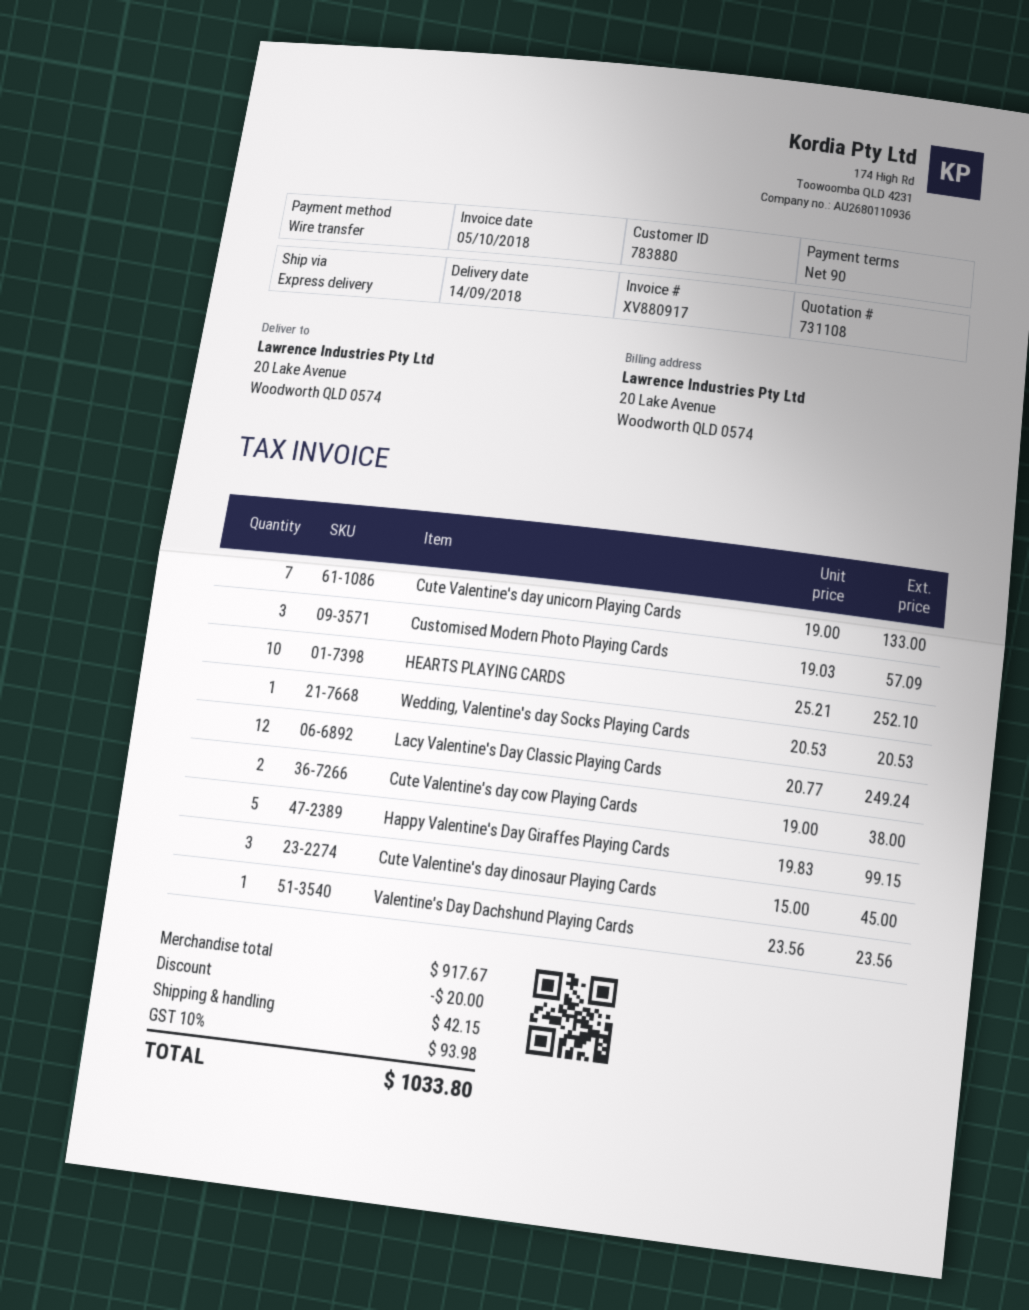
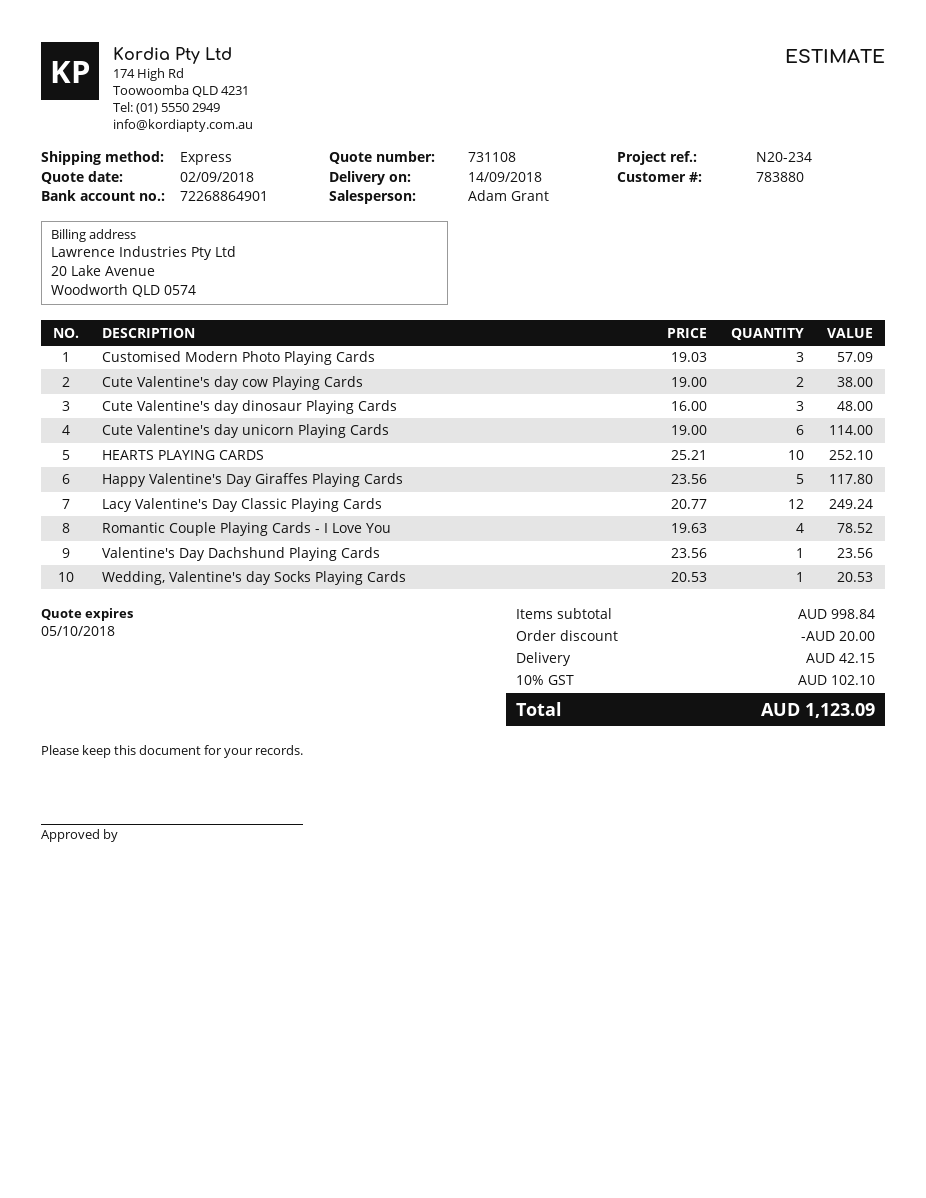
Cute Valentine's day unicorn Playing Cards: 7 x 19.00 = 133.00 -> 6 x 19.00 = 114.00
Happy Valentine's Day Giraffes Playing Cards: 5 x 19.83 = 99.15 -> 5 x 23.56 = 117.80
Cute Valentine's day dinosaur Playing Cards: 3 x 15.00 = 45.00 -> 3 x 16.00 = 48.00
Romantic Couple Playing Cards - I Love You: none -> 4 x 19.63 = 78.52
subtotal: 917.67 -> 998.84
tax: 10% = 93.98 -> 10% = 102.10
total: 1033.80 -> 1123.09

